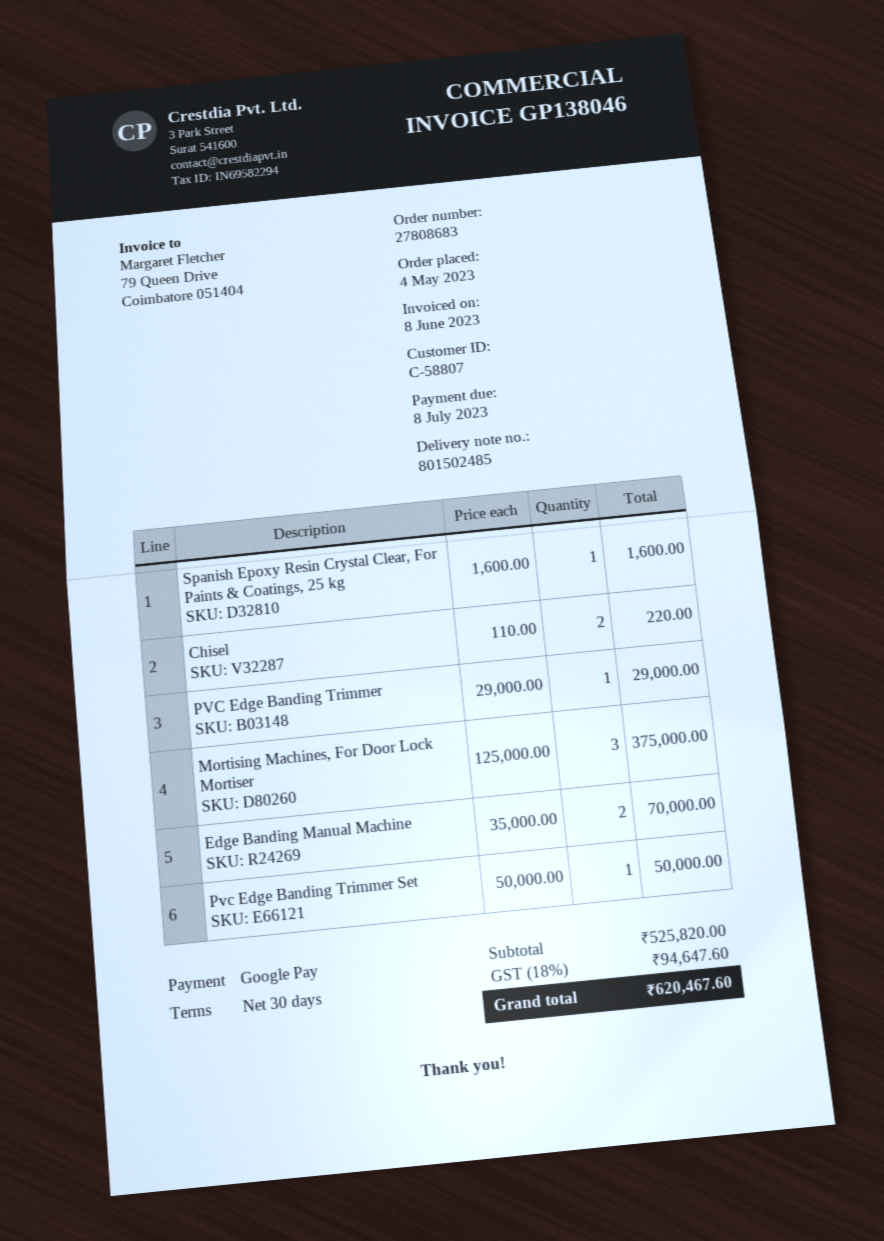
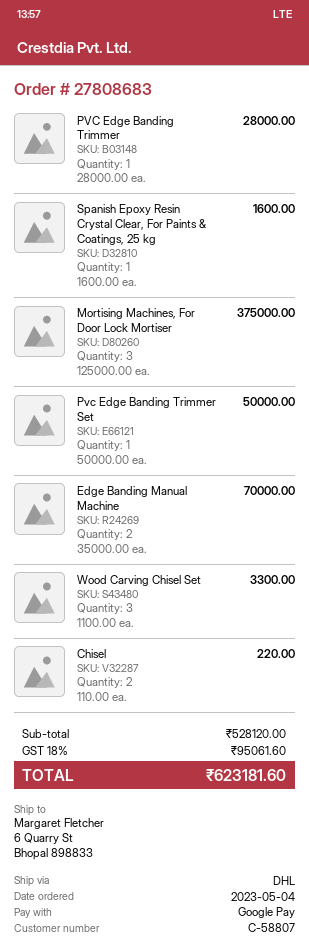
PVC Edge Banding Trimmer: 1 x 29000.00 = 29000.00 -> 1 x 28000.00 = 28000.00
Wood Carving Chisel Set: none -> 3 x 1100.00 = 3300.00
subtotal: 525820.00 -> 528120.00
tax: 18% = 94647.60 -> 18% = 95061.60
total: 620467.60 -> 623181.60

